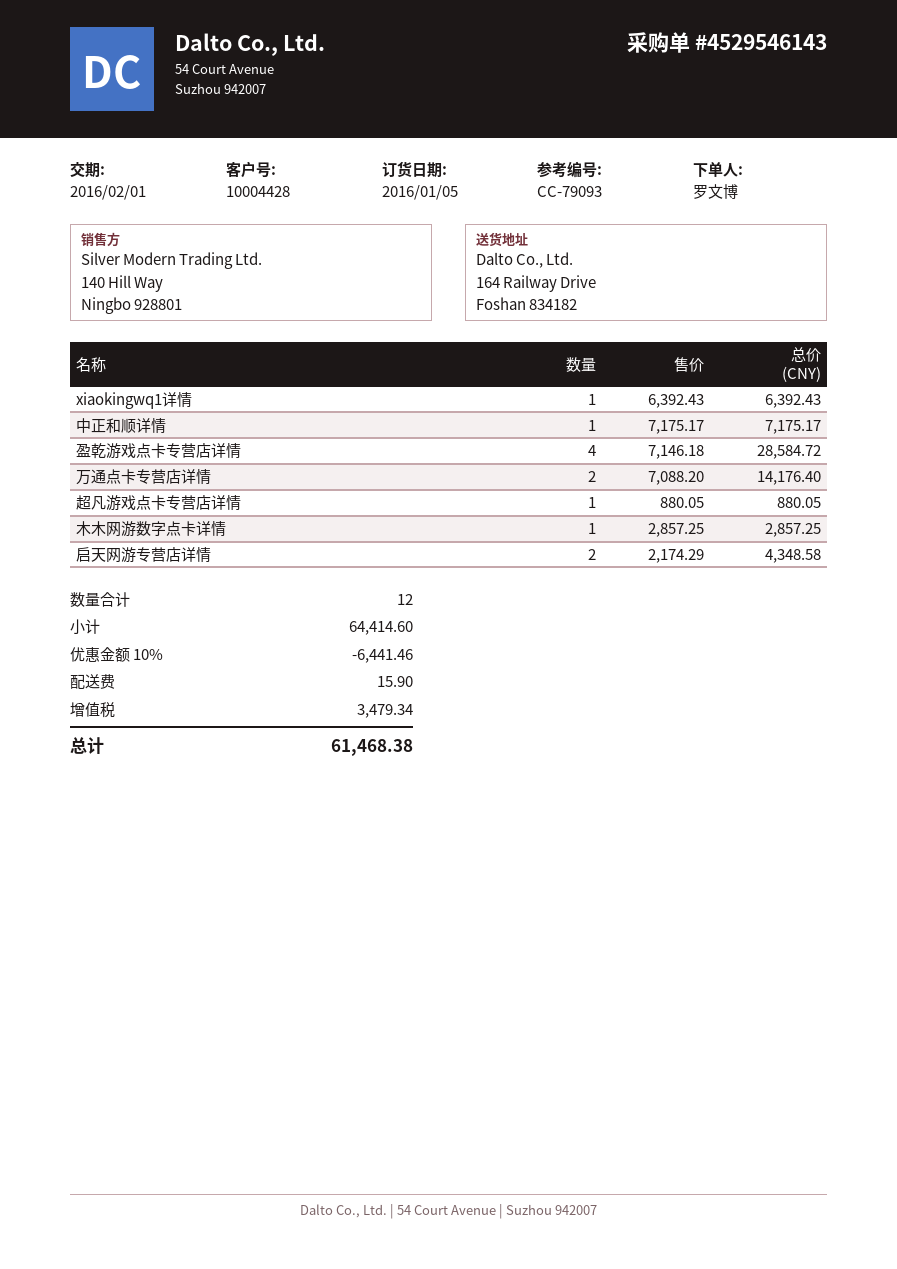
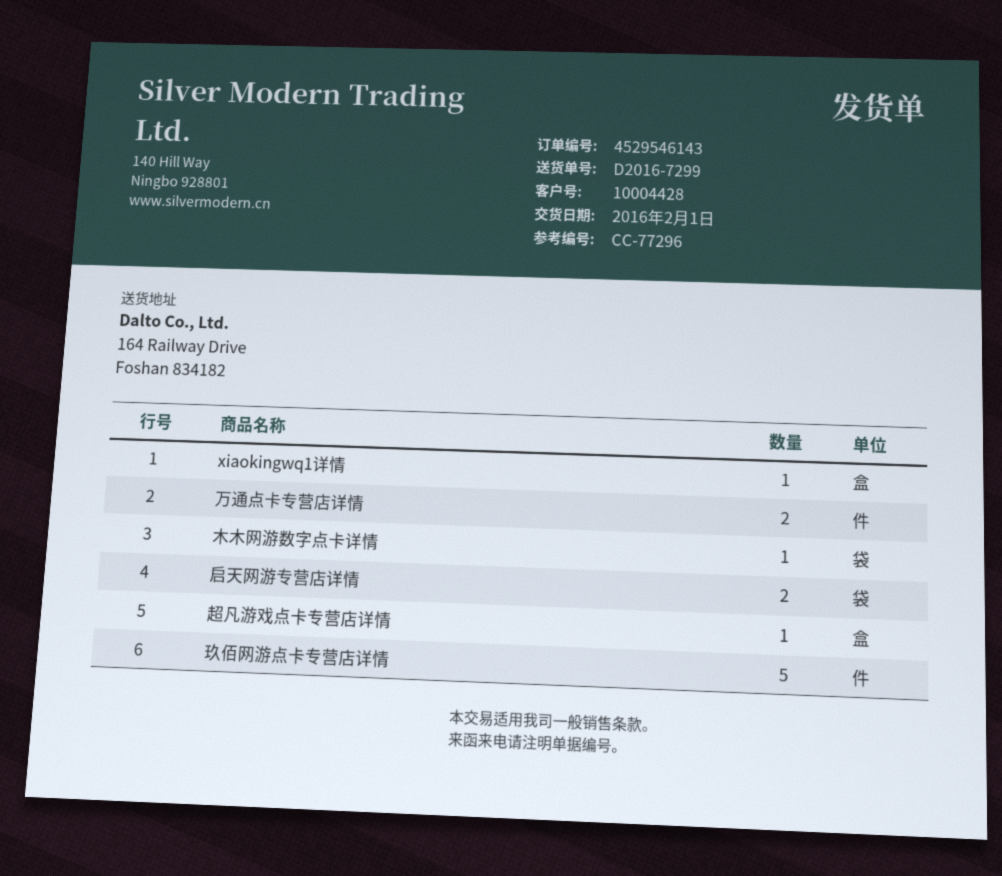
reference: CC-79093 -> CC-77296
中正和顺详情: 1 -> none
盈乾游戏点卡专营店详情: 4 -> none
玖佰网游点卡专营店详情: none -> 5

